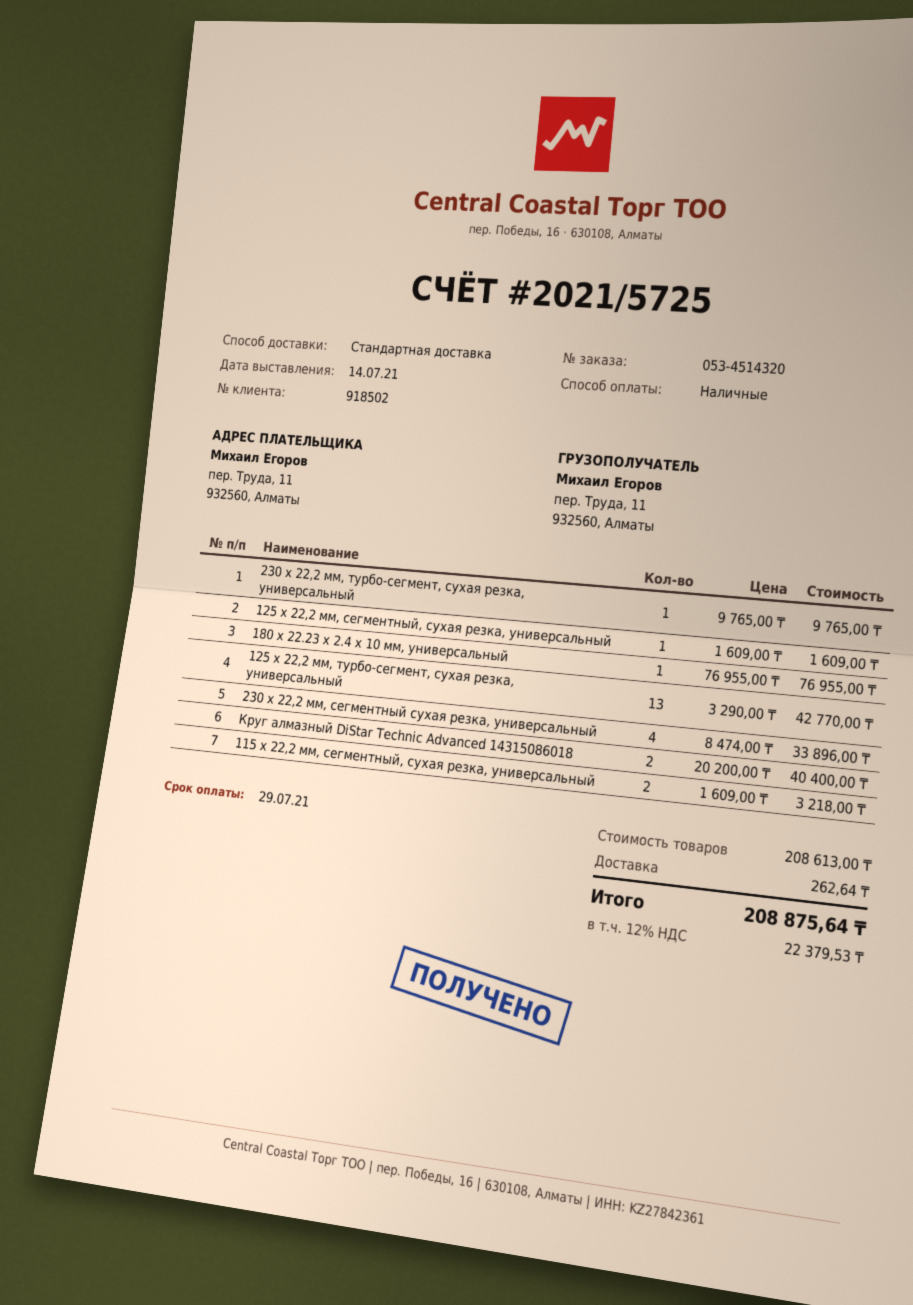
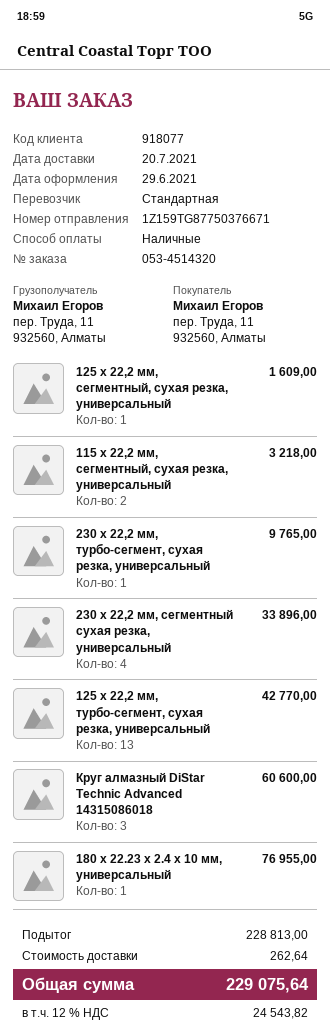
customer number: 918502 -> 918077
Круг алмазный DiStar Technic Advanced 14315086018: 2 for 40400.00 -> 3 for 60600.00
subtotal: 208613.00 -> 228813.00
tax: 12% = 22379.53 -> 12% = 24543.82
total: 208875.64 -> 229075.64

